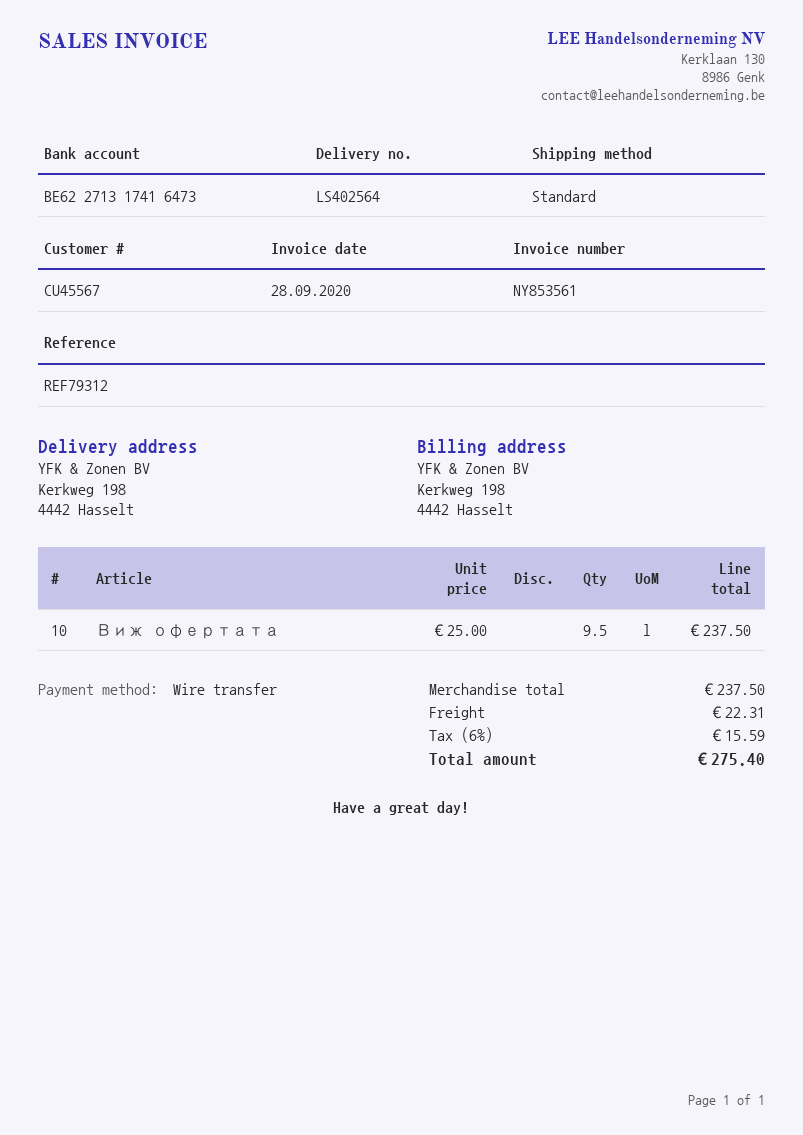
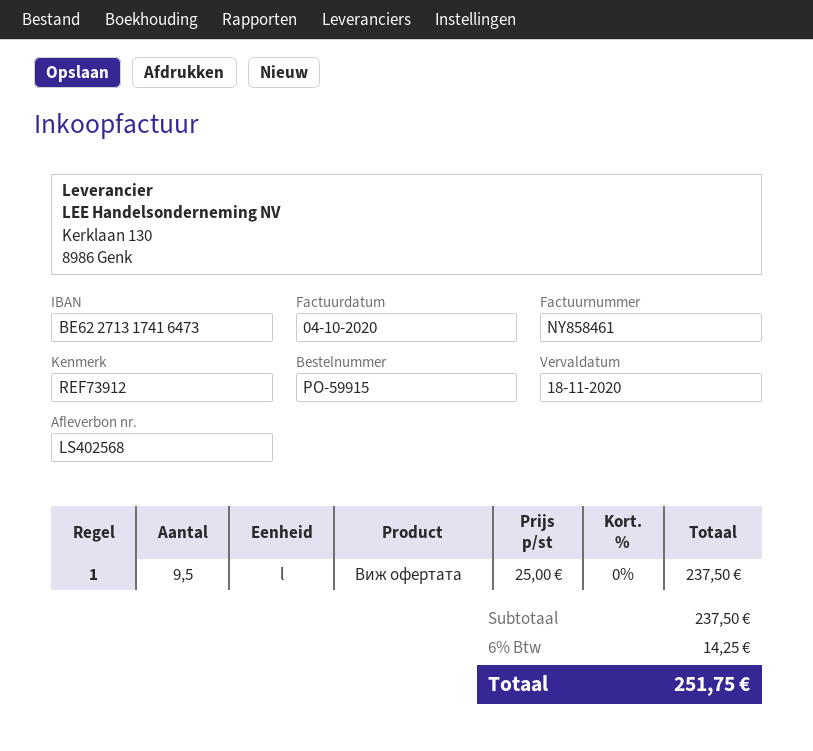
delivery note number: LS402564 -> LS402568
invoice number: NY853561 -> NY858461
invoice date: 2020-09-28 -> 2020-10-04
reference: REF79312 -> REF73912
shipping: 22.31 -> none
tax: 6% = 15.59 -> 6% = 14.25
total: 275.40 -> 251.75

